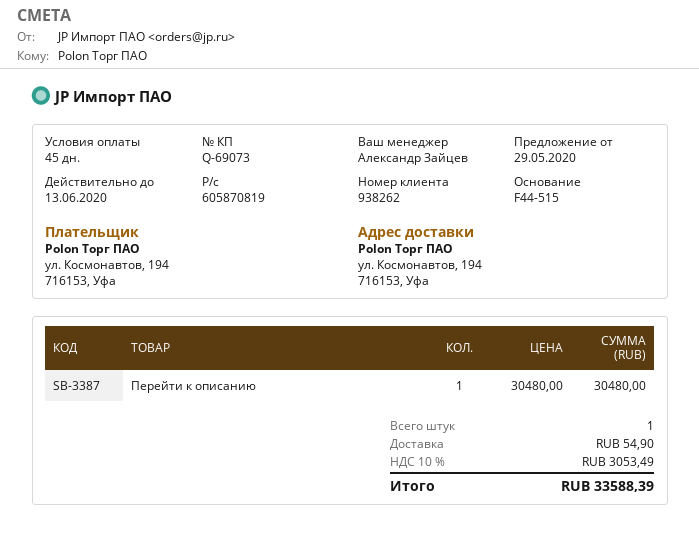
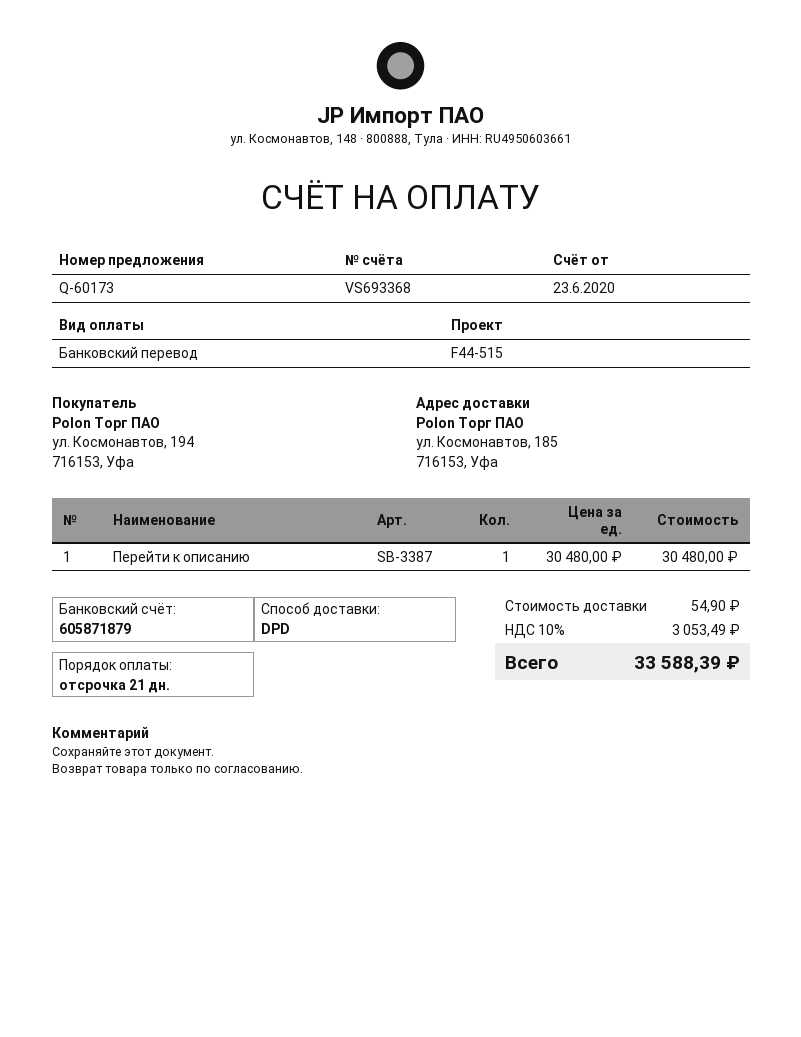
quote number: Q-69073 -> Q-60173
payment terms: 45 days -> 21 days
bank account: 605870819 -> 605871879
ship to: ул. Космонавтов, 194, 716153, Уфа -> ул. Космонавтов, 185, 716153, Уфа

